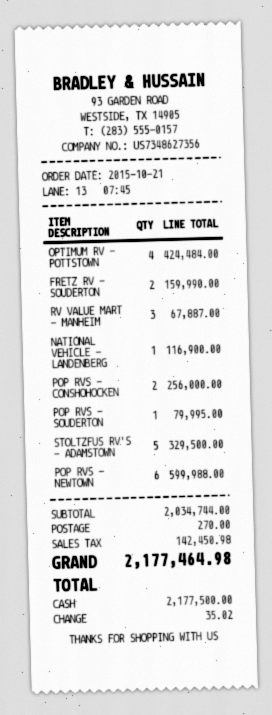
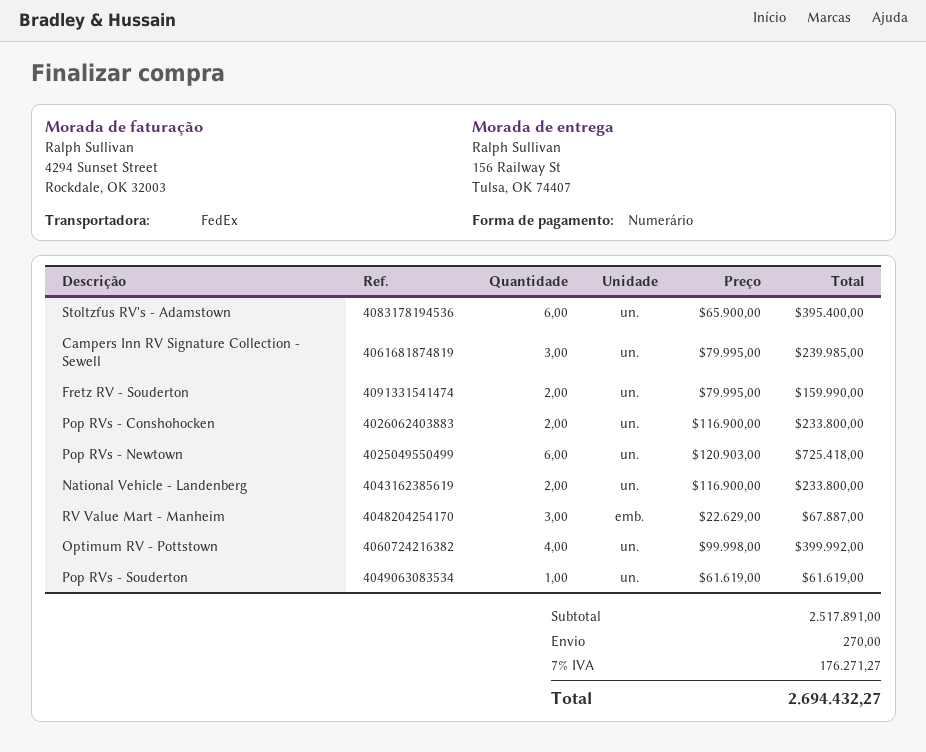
OPTIMUM RV - POTTSTOWN: 4 for 424484.00 -> 4 for 399992.00
NATIONAL VEHICLE - LANDENBERG: 1 for 116900.00 -> 2 for 233800.00
POP RVS - CONSHOHOCKEN: 2 for 256000.00 -> 2 for 233800.00
POP RVS - SOUDERTON: 1 for 79995.00 -> 1 for 61619.00
STOLTZFUS RV'S - ADAMSTOWN: 5 for 329500.00 -> 6 for 395400.00
POP RVS - NEWTOWN: 6 for 599988.00 -> 6 for 725418.00
Campers Inn RV Signature Collection - Sewell: none -> 3 for 239985.00
subtotal: 2034744.00 -> 2517891.00
tax: 142450.98 -> 176271.27
total: 2177464.98 -> 2694432.27

